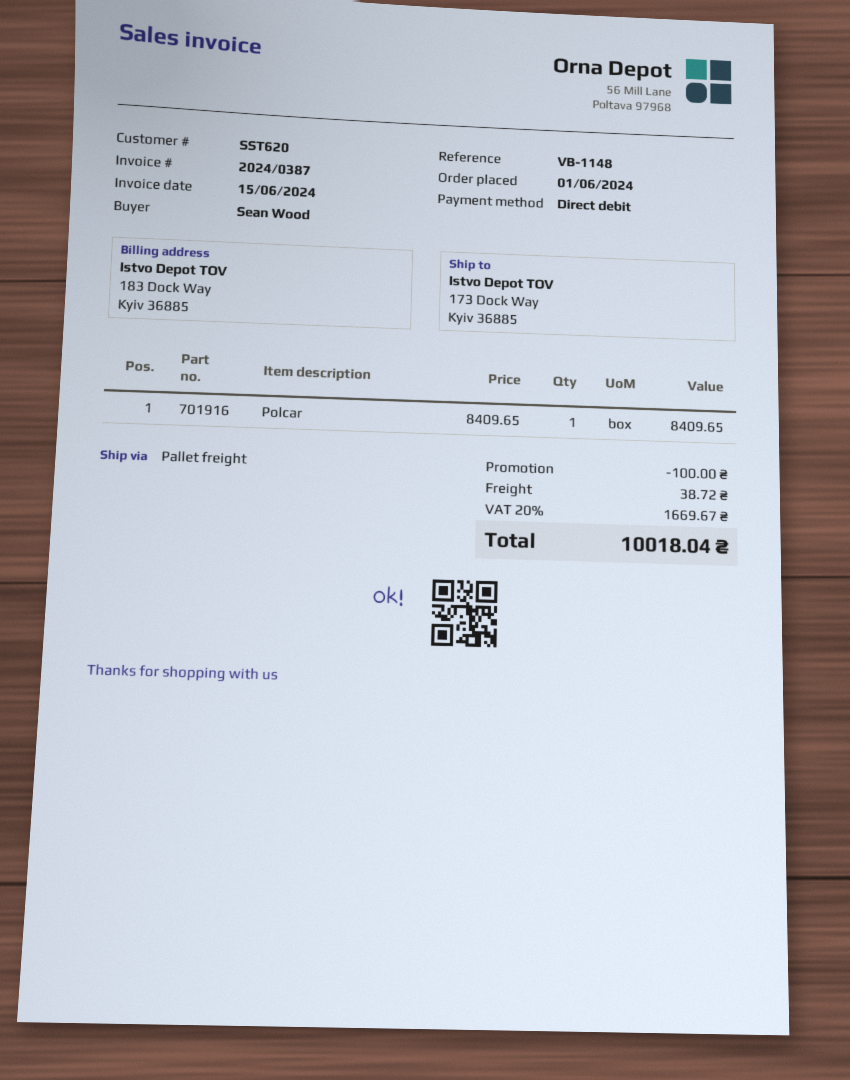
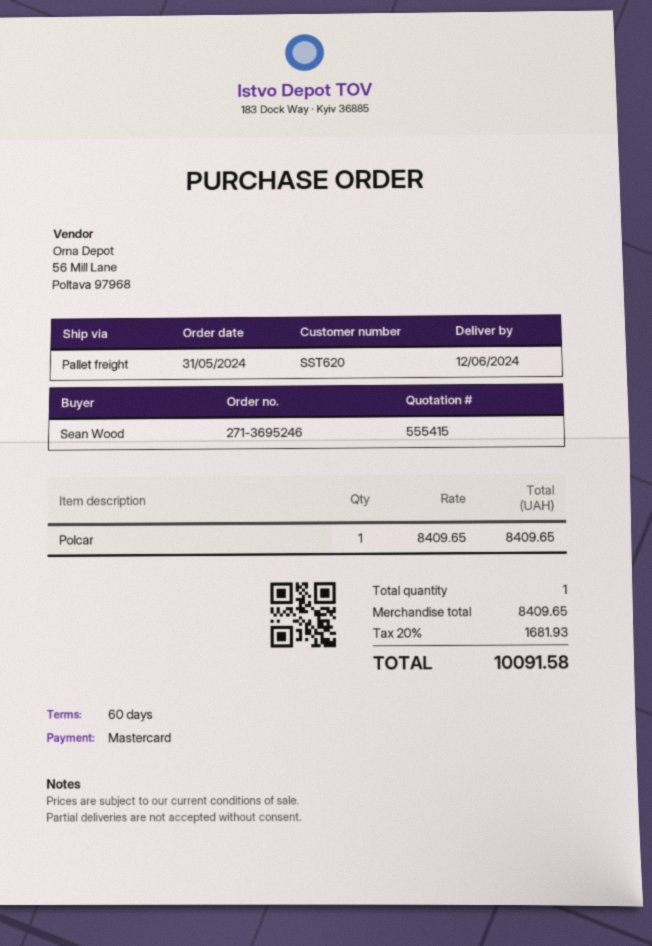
order date: 2024-06-01 -> 2024-05-31
payment method: direct debit -> Mastercard
discount: 100.00 -> none
shipping: 38.72 -> none
tax: 20% = 1669.67 -> 20% = 1681.93
total: 10018.04 -> 10091.58

